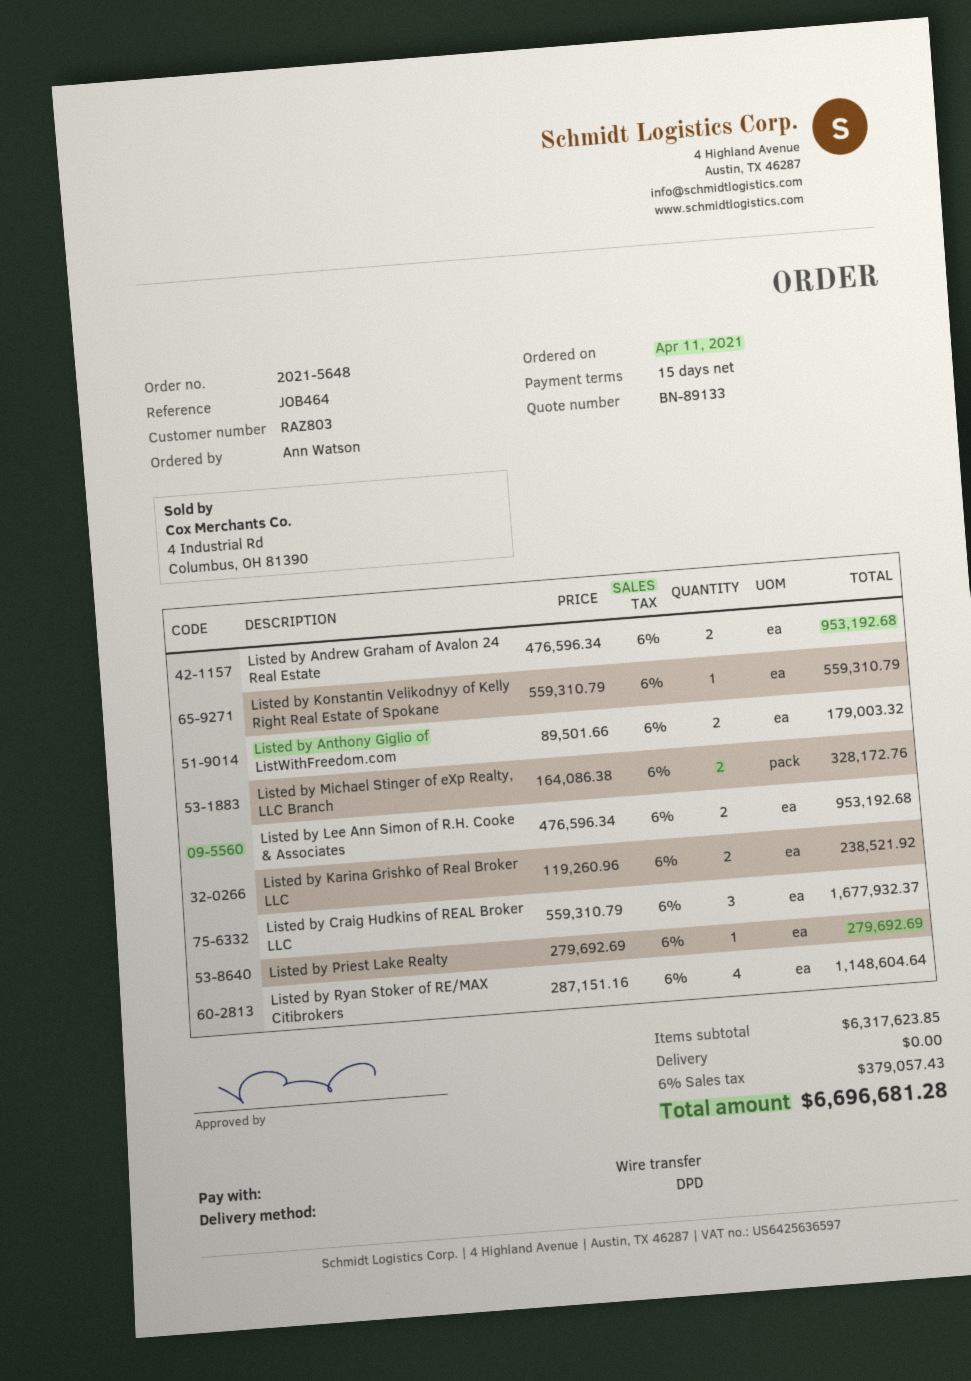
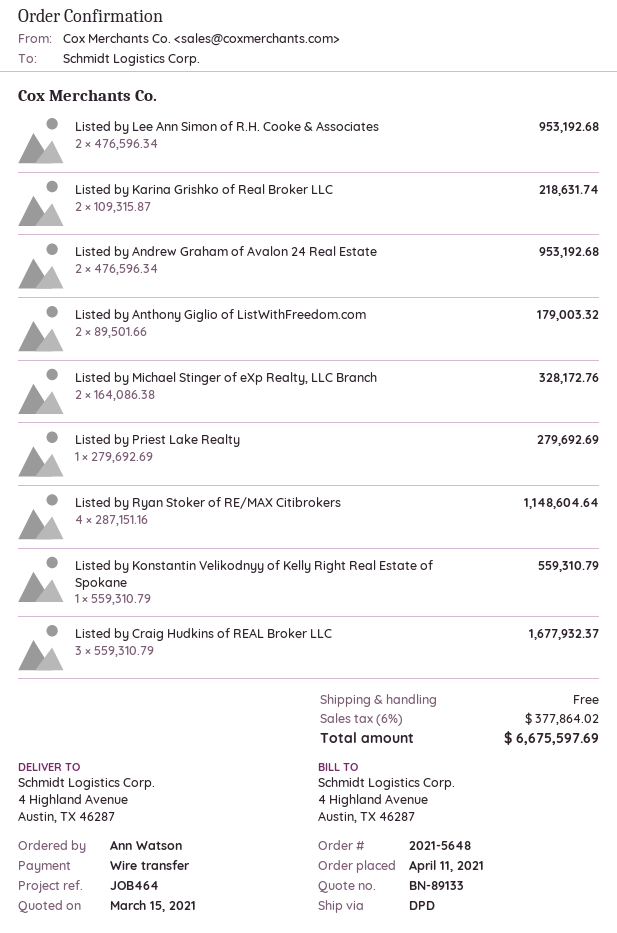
Listed by Karina Grishko of Real Broker LLC: 2 x 119260.96 = 238521.92 -> 2 x 109315.87 = 218631.74
tax: 6% = 379057.43 -> 6% = 377864.02
total: 6696681.28 -> 6675597.69

